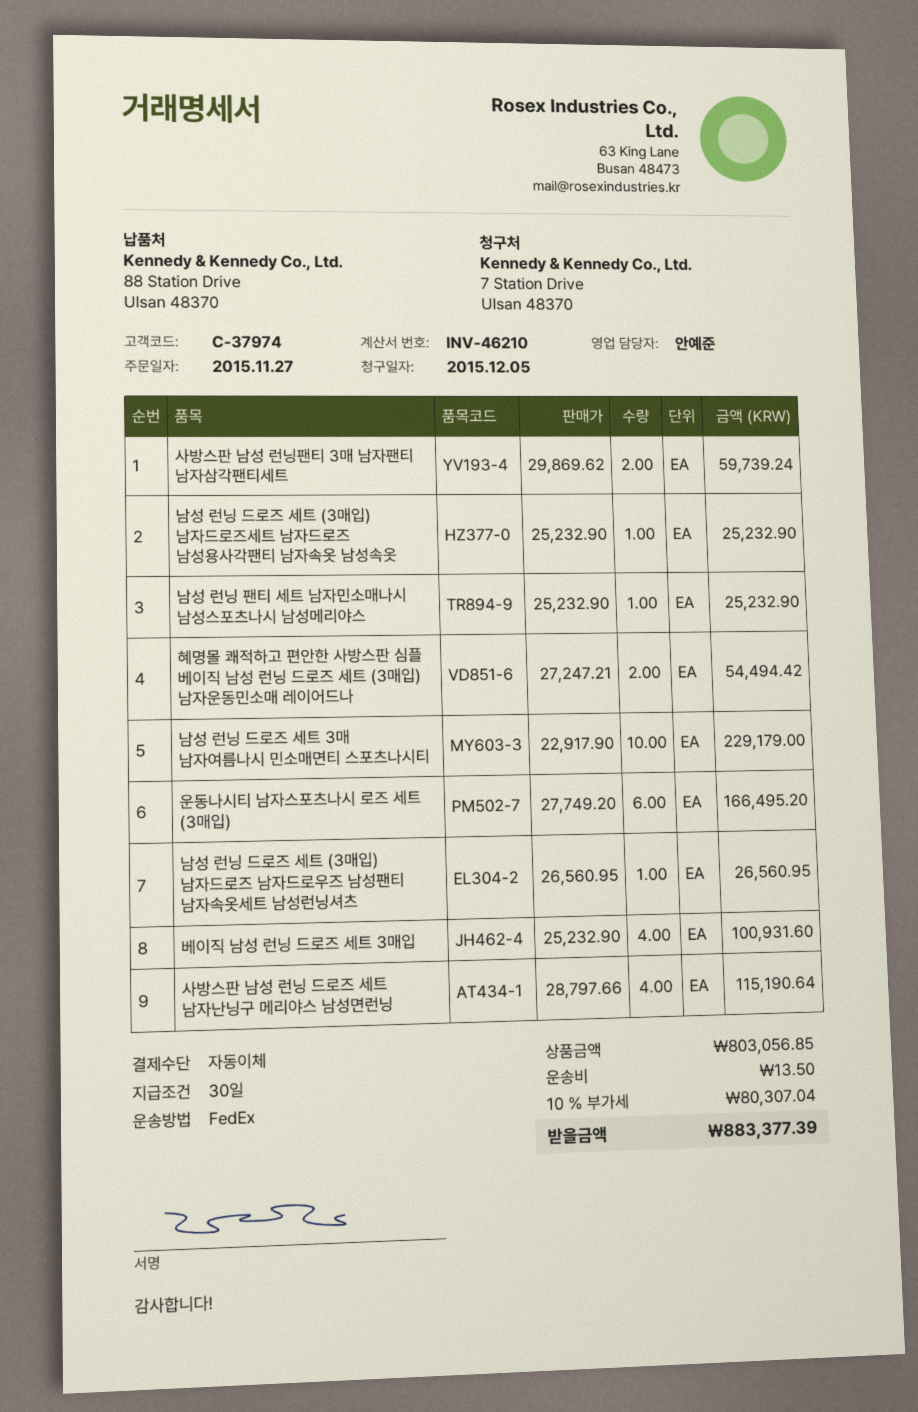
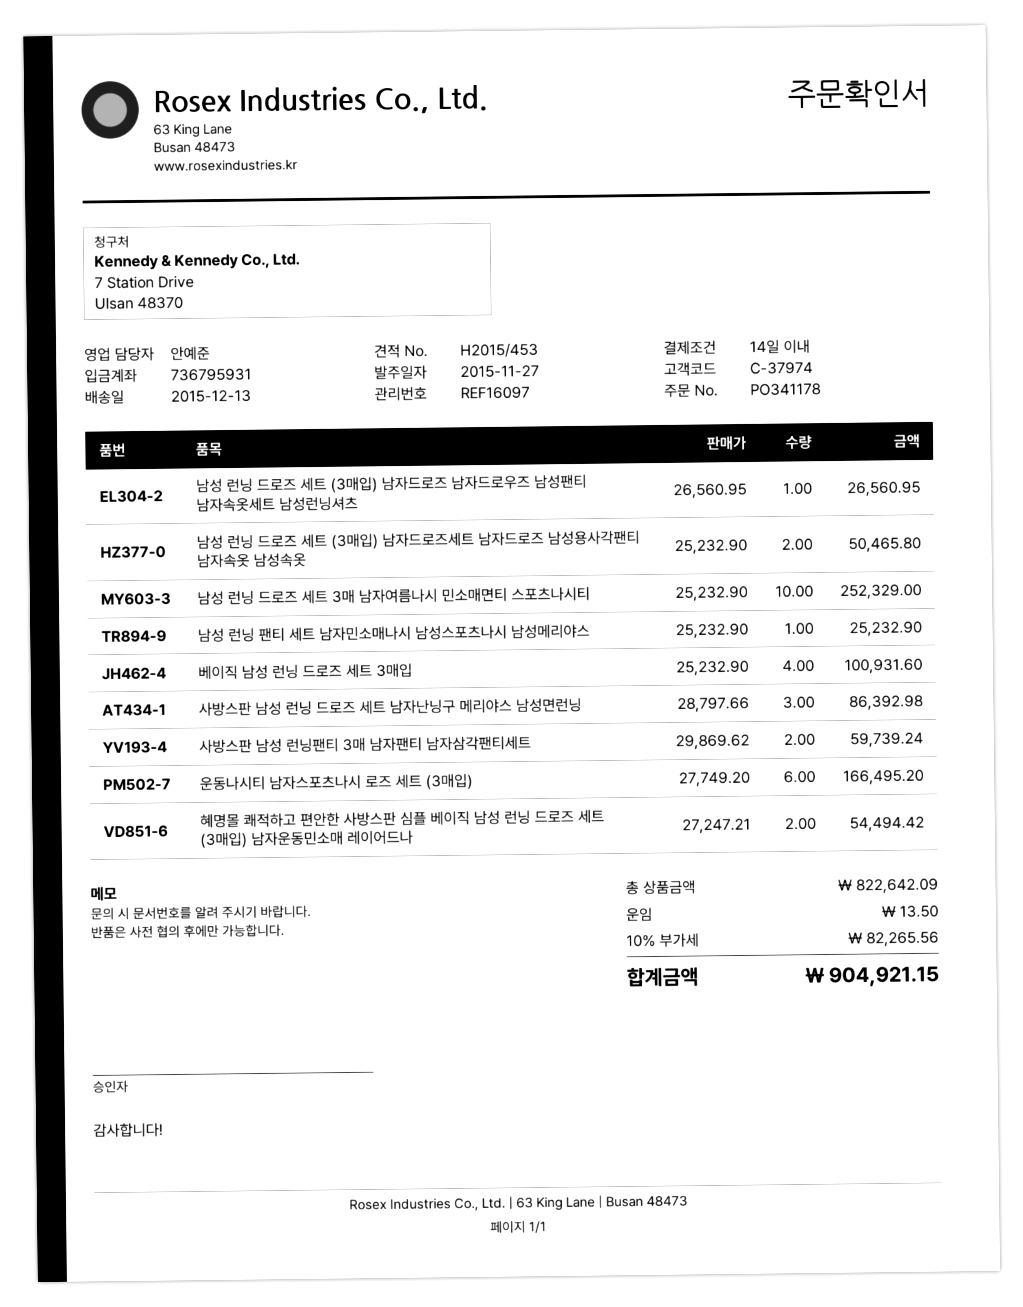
payment terms: 30 days -> 14 days
남성 런닝 드로즈 세트 (3매입) 남자드로즈세트 남자드로즈 남성용사각팬티 남자속옷 남성속옷: 1 x 25232.90 = 25232.90 -> 2 x 25232.90 = 50465.80
남성 런닝 드로즈 세트 3매 남자여름나시 민소매면티 스포츠나시티: 10 x 22917.90 = 229179.00 -> 10 x 25232.90 = 252329.00
사방스판 남성 런닝 드로즈 세트 남자난닝구 메리야스 남성면런닝: 4 x 28797.66 = 115190.64 -> 3 x 28797.66 = 86392.98
subtotal: 803056.85 -> 822642.09
tax: 10% = 80307.04 -> 10% = 82265.56
total: 883377.39 -> 904921.15

